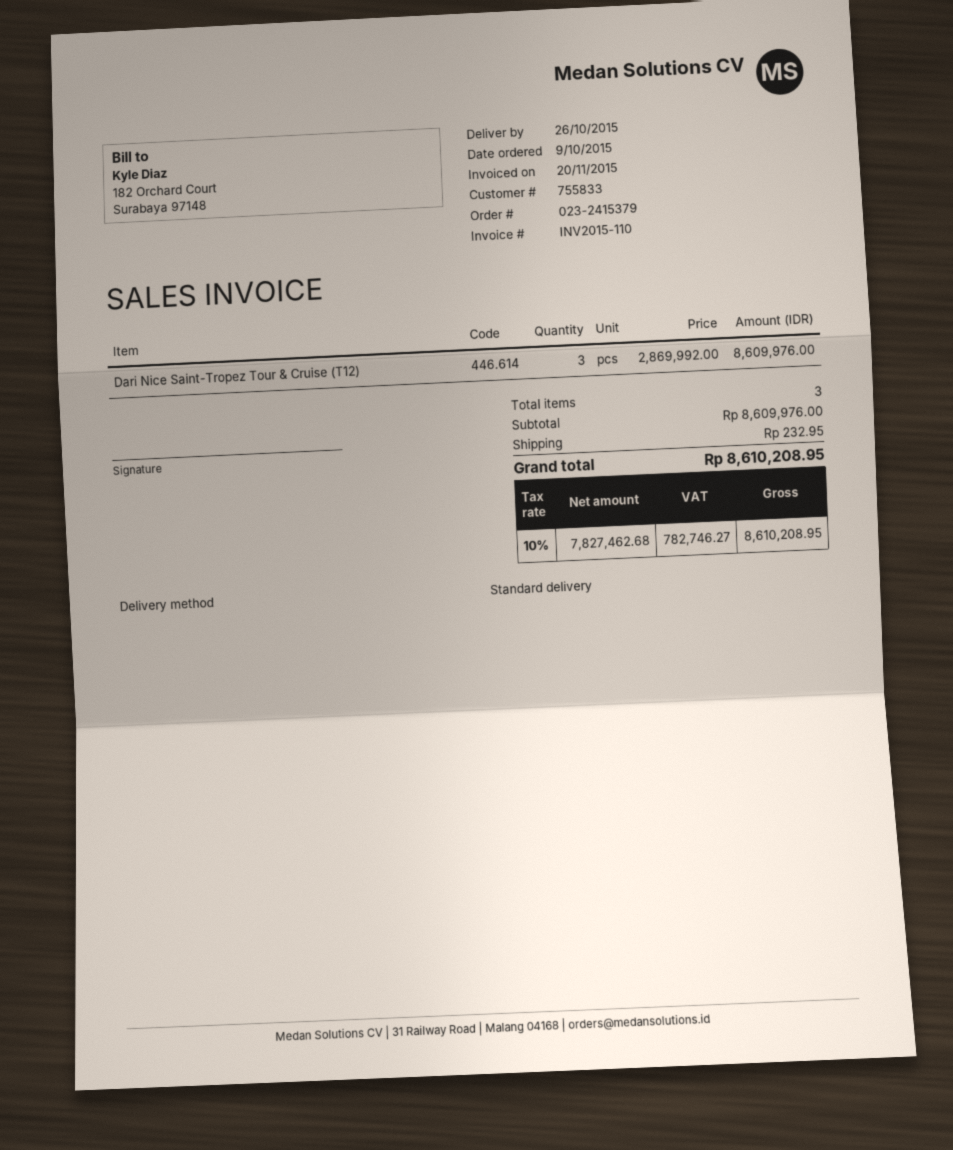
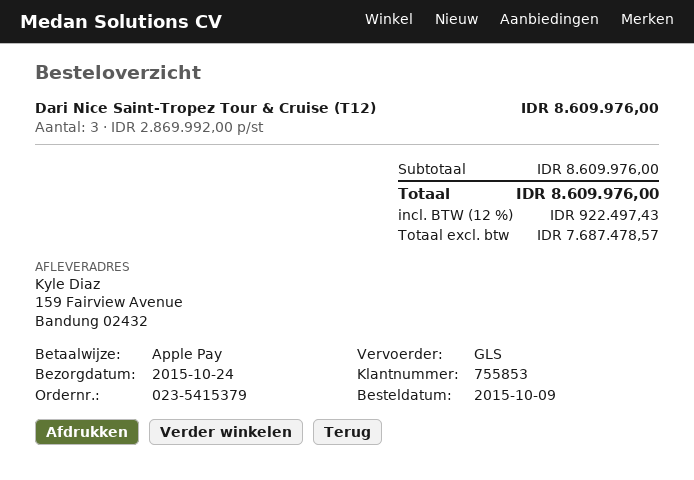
order number: 023-2415379 -> 023-5415379
delivery date: 2015-10-26 -> 2015-10-24
customer number: 755833 -> 755853
shipping method: standard -> GLS
shipping: 232.95 -> none
net: 7827462.68 -> 7687478.57
tax: 10% = 782746.27 -> 12% = 922497.43
total: 8610208.95 -> 8609976.00

